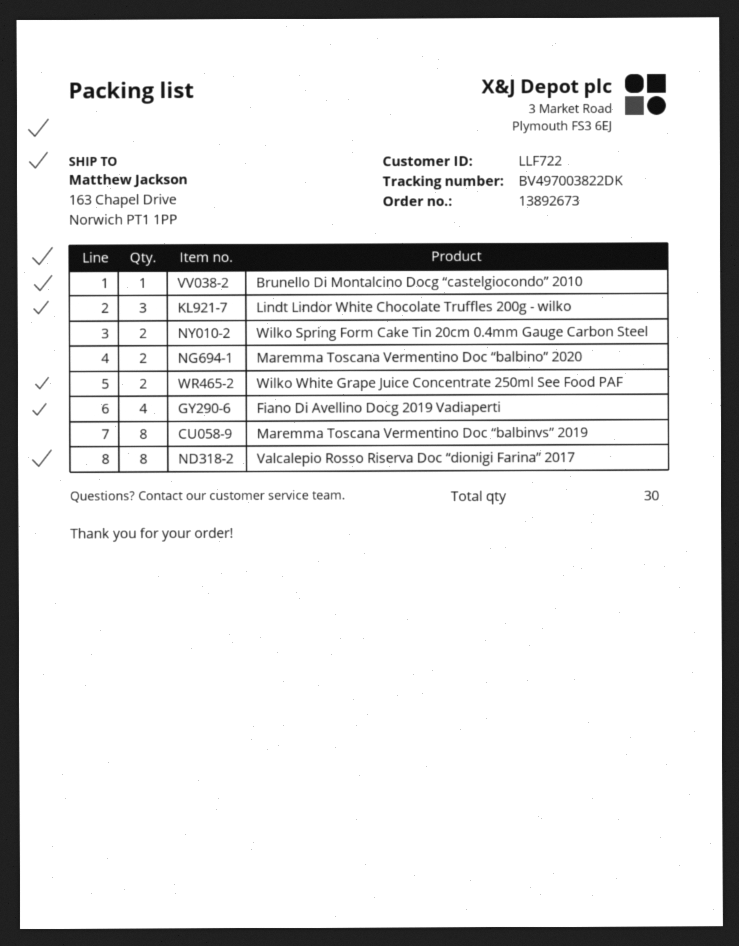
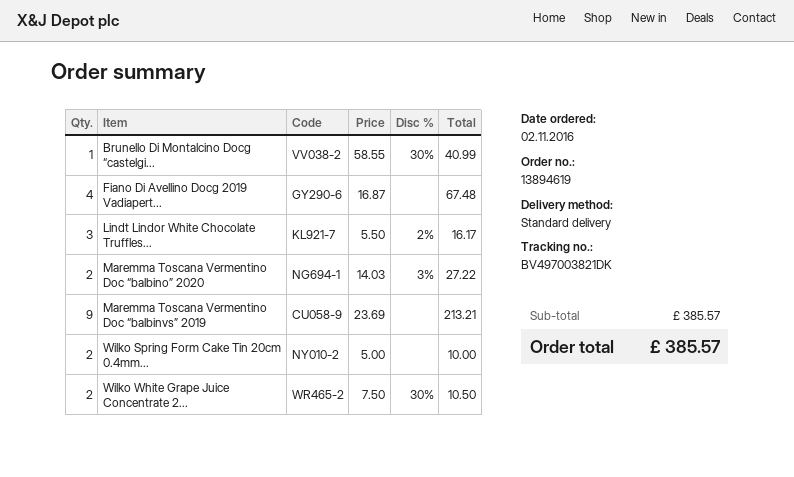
order number: 13892673 -> 13894619
tracking number: BV497003822DK -> BV497003821DK
Maremma Toscana Vermentino Doc “balbinvs” 2019: 8 -> 9
Valcalepio Rosso Riserva Doc “dionigi Farina” 2017: 8 -> none

